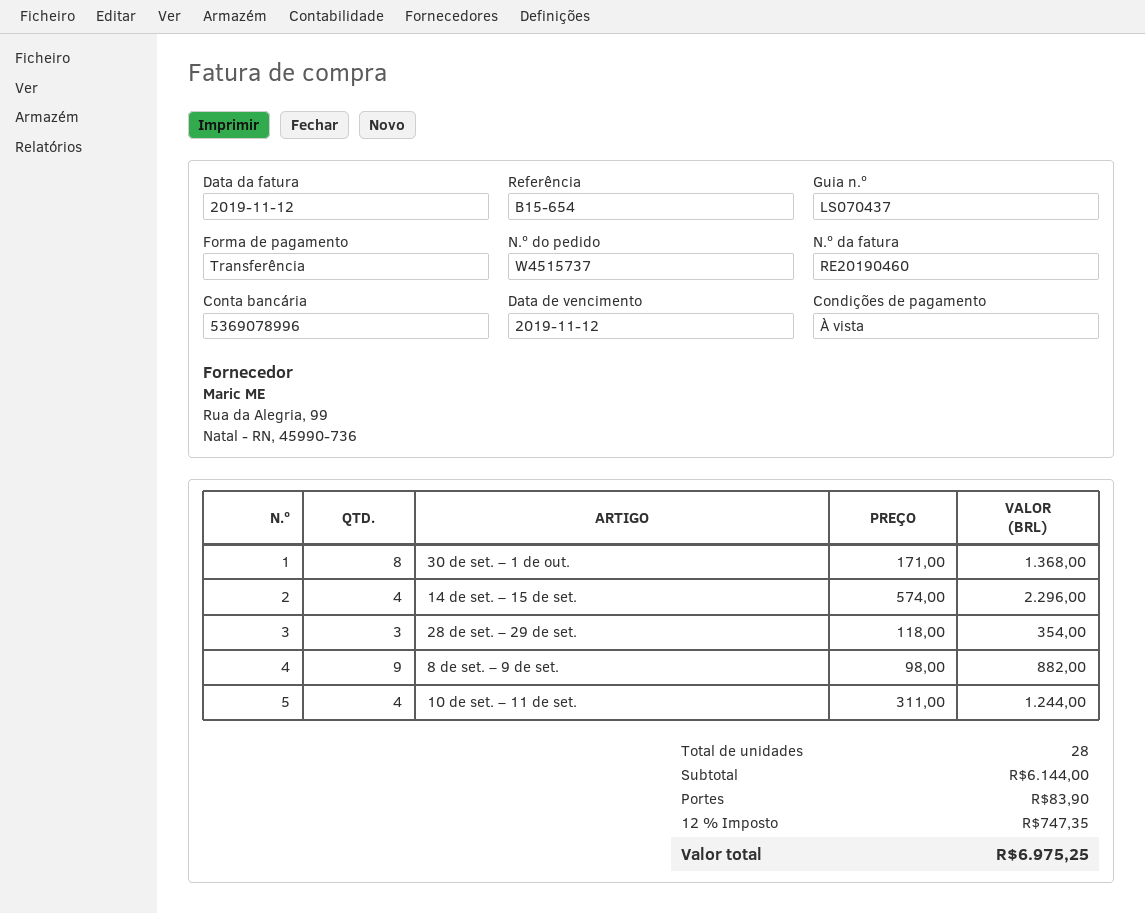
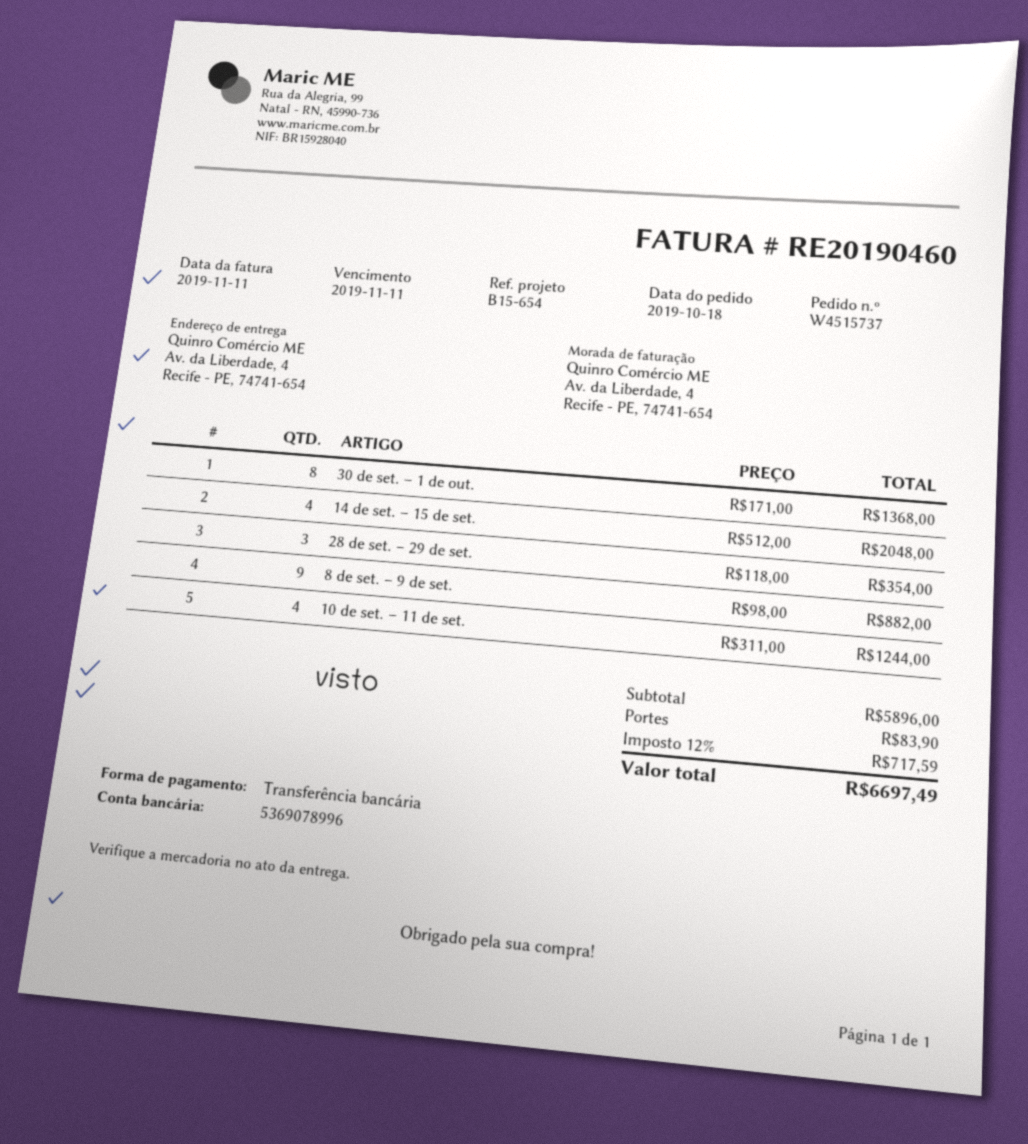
invoice date: 2019-11-12 -> 2019-11-11
due date: 2019-11-12 -> 2019-11-11
14 de set. – 15 de set.: 4 x 574.00 = 2296.00 -> 4 x 512.00 = 2048.00
subtotal: 6144.00 -> 5896.00
tax: 12% = 747.35 -> 12% = 717.59
total: 6975.25 -> 6697.49

